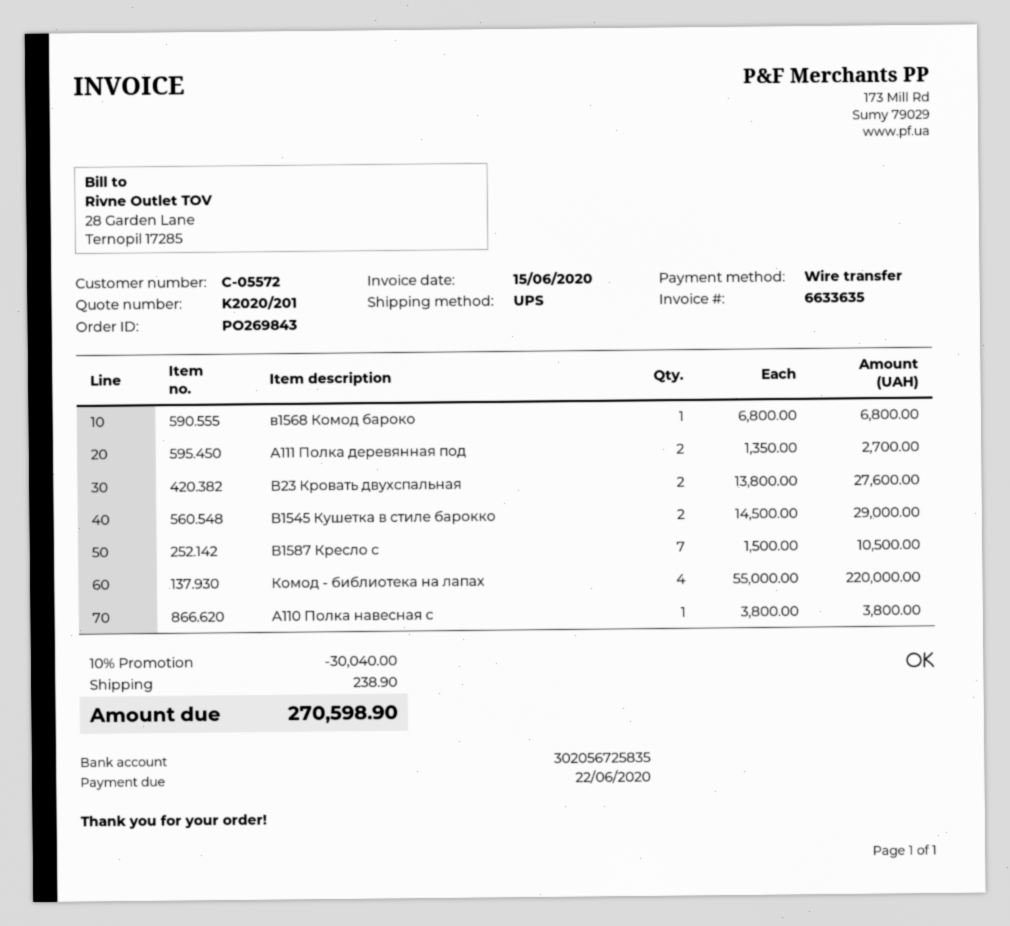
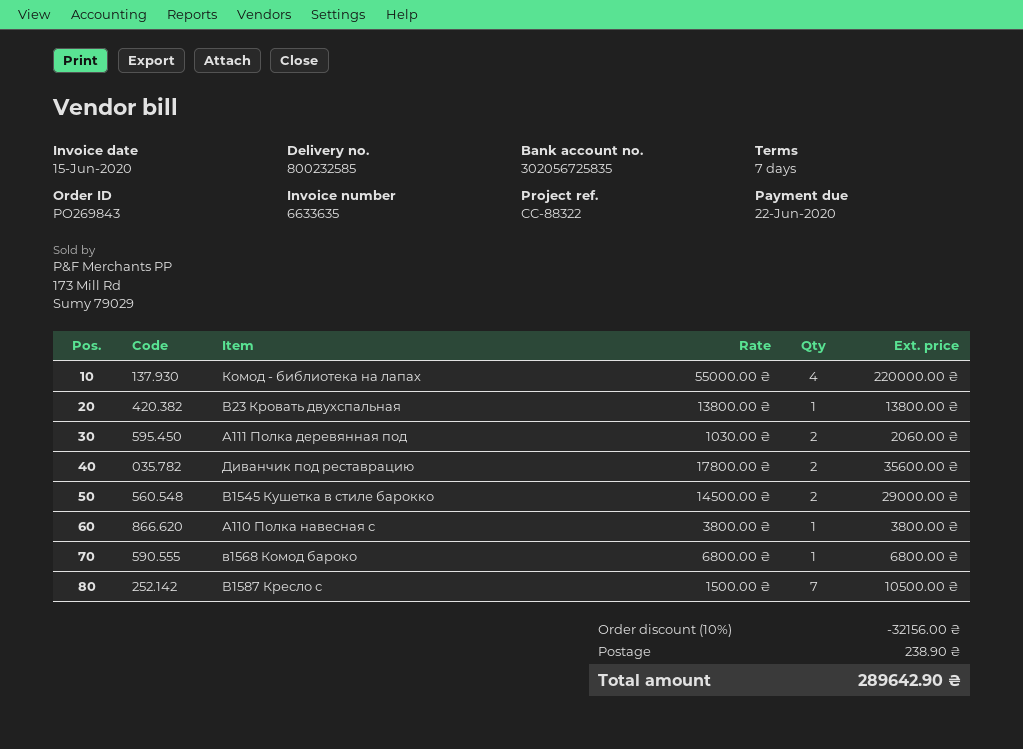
А111 Полка деревянная под: 2 x 1350.00 = 2700.00 -> 2 x 1030.00 = 2060.00
В23 Кровать двухспальная: 2 x 13800.00 = 27600.00 -> 1 x 13800.00 = 13800.00
Диванчик под реставрацию: none -> 2 x 17800.00 = 35600.00
discount: 10% = 30040.00 -> 10% = 32156.00
total: 270598.90 -> 289642.90

